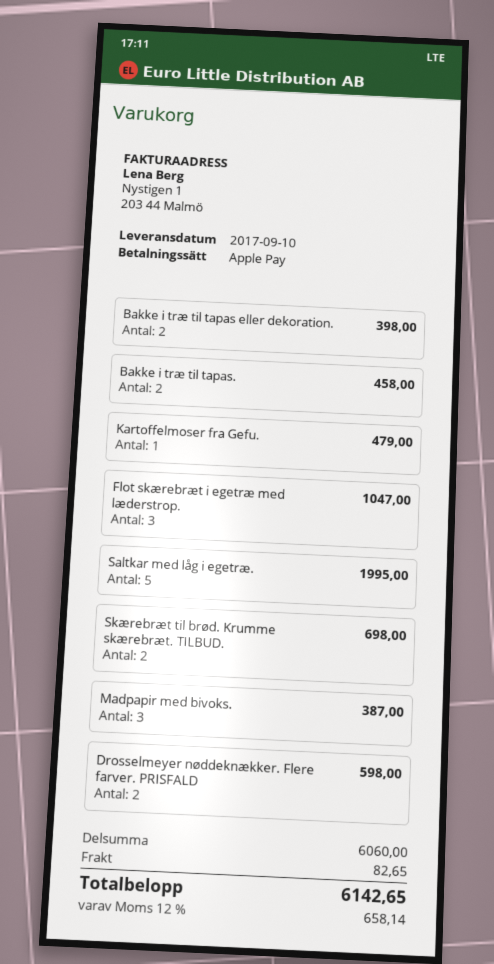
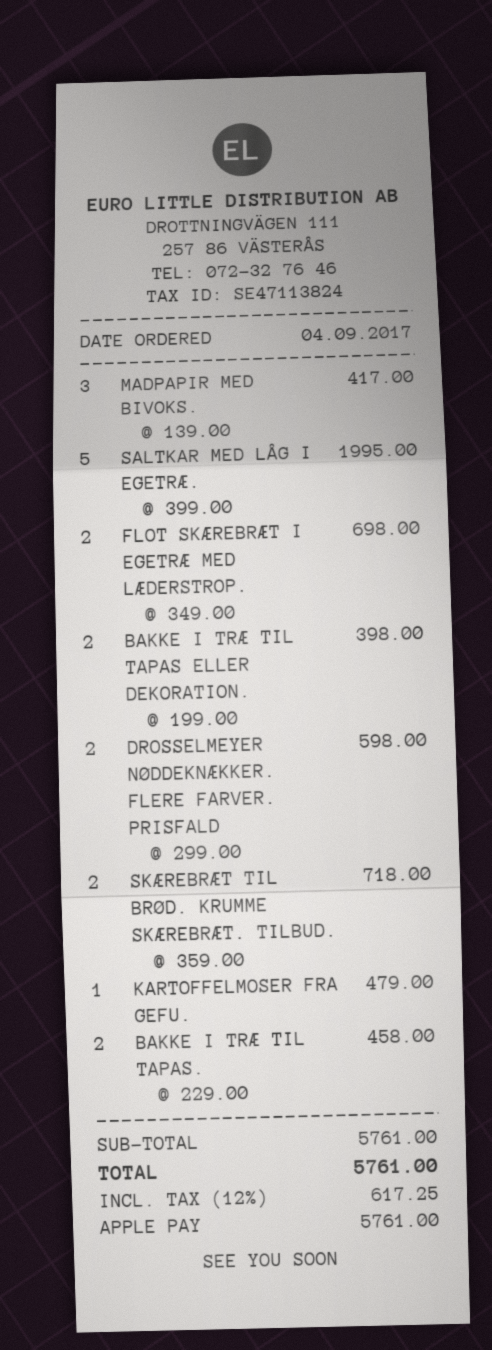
Flot skærebræt i egetræ med læderstrop.: 3 for 1047.00 -> 2 for 698.00
Skærebræt til brød. Krumme skærebræt. TILBUD.: 2 for 698.00 -> 2 for 718.00
Madpapir med bivoks.: 3 for 387.00 -> 3 for 417.00
subtotal: 6060.00 -> 5761.00
shipping: 82.65 -> none
tax: 12% = 658.14 -> 12% = 617.25
total: 6142.65 -> 5761.00

